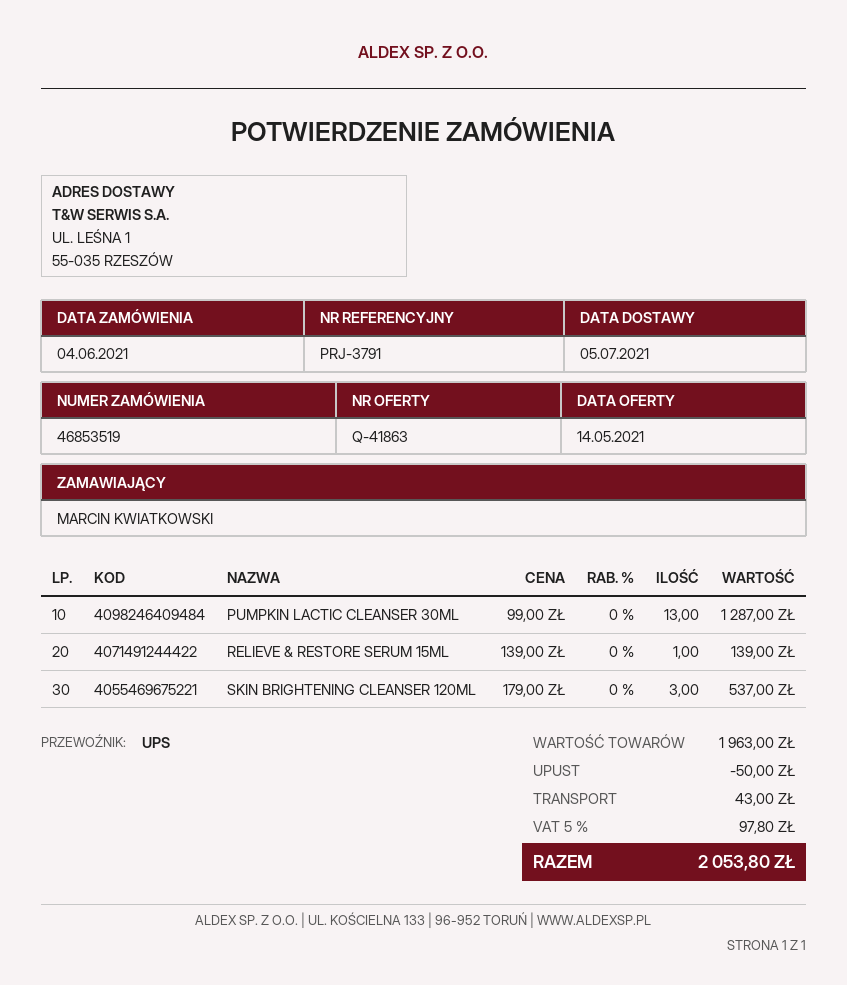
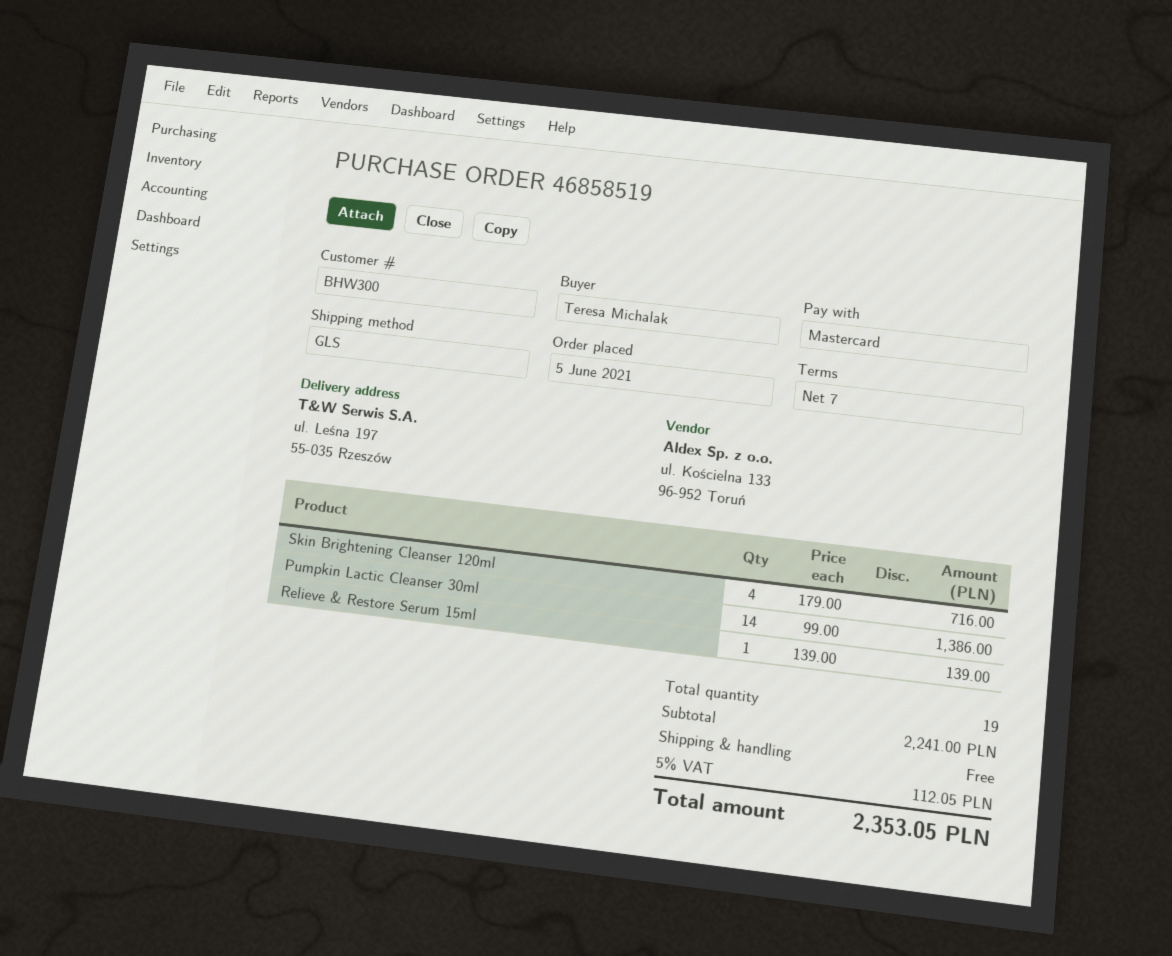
order number: 46853519 -> 46858519
order date: 2021-06-04 -> 2021-06-05
ordered by: MARCIN KWIATKOWSKI -> Teresa Michalak
shipping method: UPS -> GLS
ship to: UL. LEŚNA 1, 55-035 RZESZÓW -> ul. Leśna 197, 55-035 Rzeszów
PUMPKIN LACTIC CLEANSER 30ML: 13 x 99.00 = 1287.00 -> 14 x 99.00 = 1386.00
SKIN BRIGHTENING CLEANSER 120ML: 3 x 179.00 = 537.00 -> 4 x 179.00 = 716.00
subtotal: 1963.00 -> 2241.00
discount: 50.00 -> none
shipping: 43.00 -> 0.00
tax: 5% = 97.80 -> 5% = 112.05
total: 2053.80 -> 2353.05

